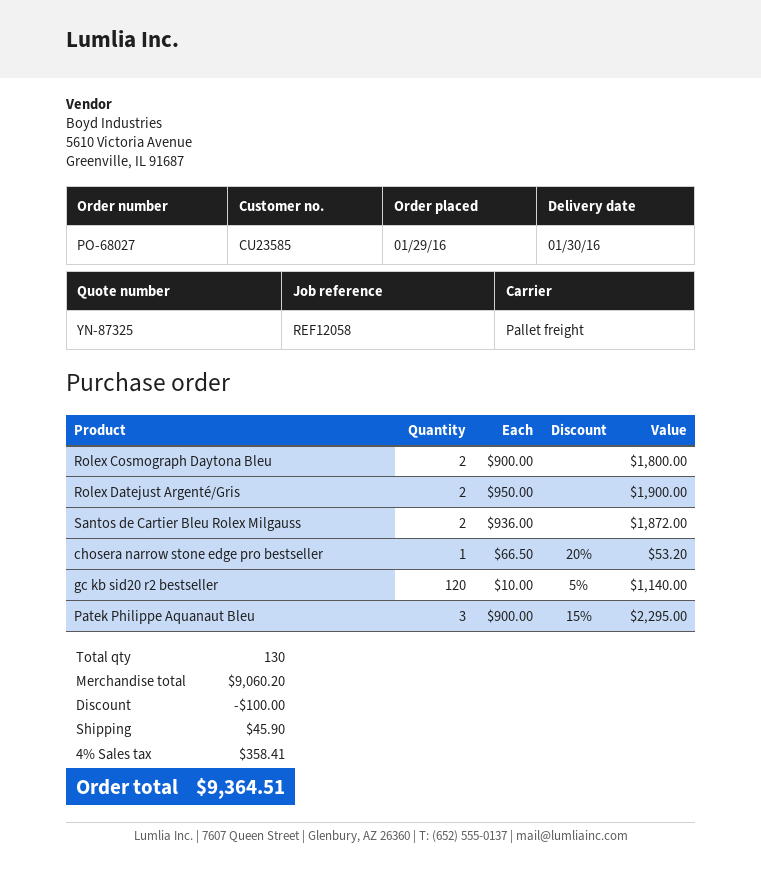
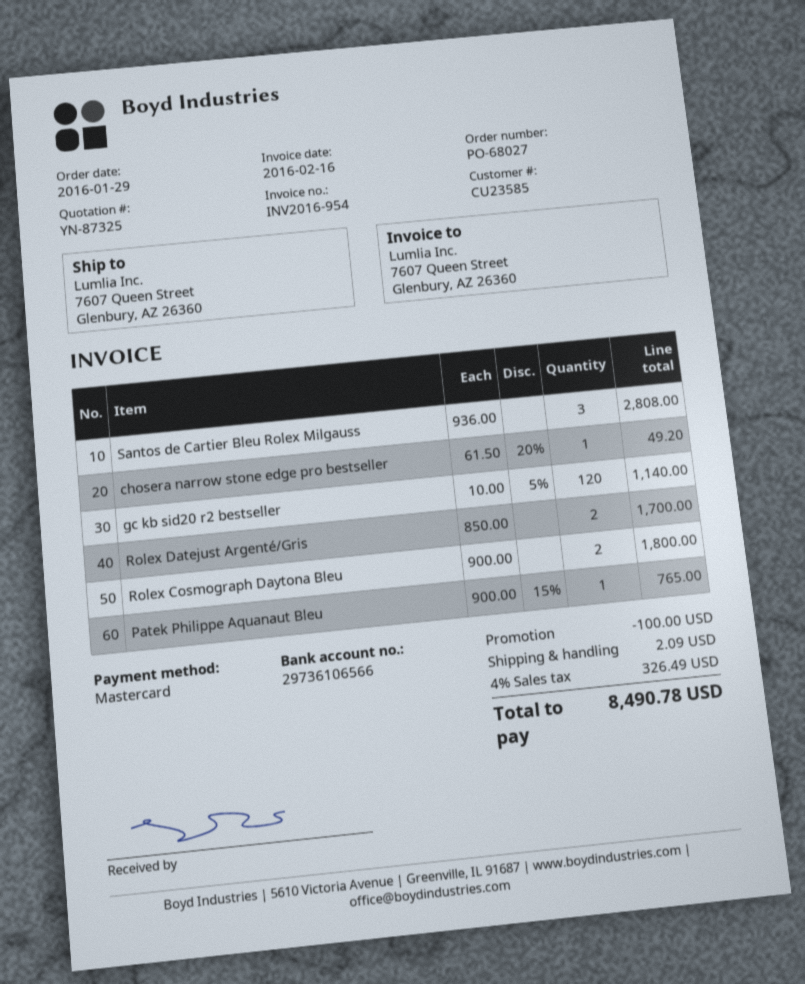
Rolex Datejust Argenté/Gris: 2 x 950.00 = 1900.00 -> 2 x 850.00 = 1700.00
Santos de Cartier Bleu Rolex Milgauss: 2 x 936.00 = 1872.00 -> 3 x 936.00 = 2808.00
chosera narrow stone edge pro bestseller: 1 x 66.50 - 20% = 53.20 -> 1 x 61.50 - 20% = 49.20
Patek Philippe Aquanaut Bleu: 3 x 900.00 - 15% = 2295.00 -> 1 x 900.00 - 15% = 765.00
shipping: 45.90 -> 2.09
tax: 4% = 358.41 -> 4% = 326.49
total: 9364.51 -> 8490.78

